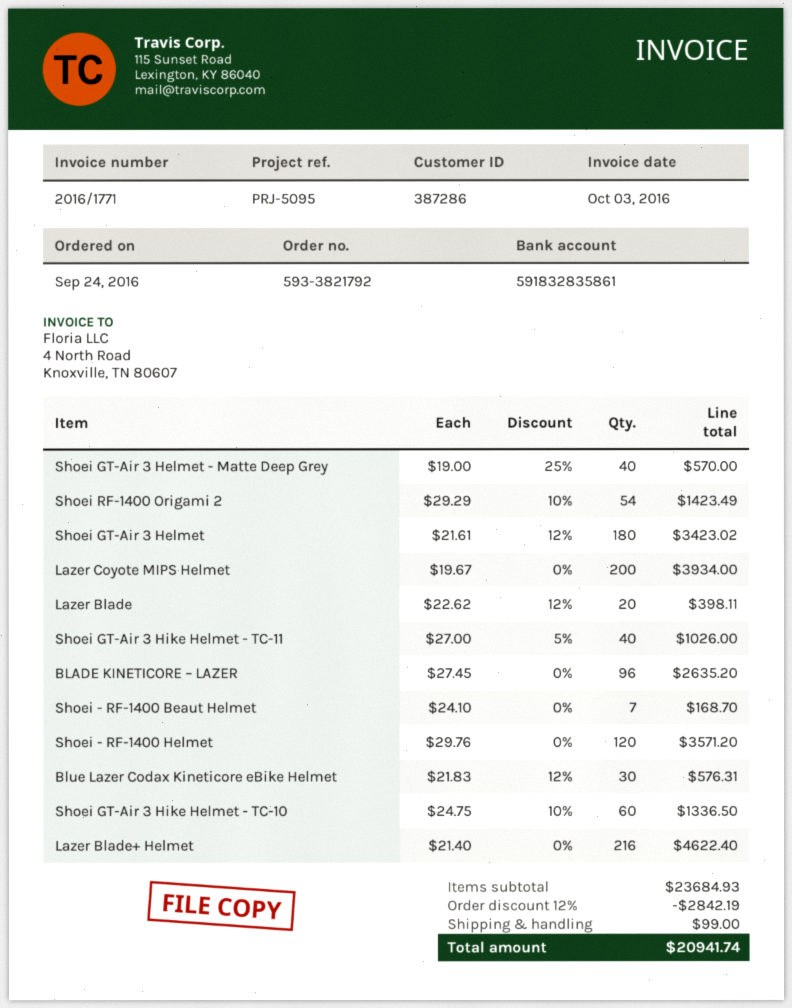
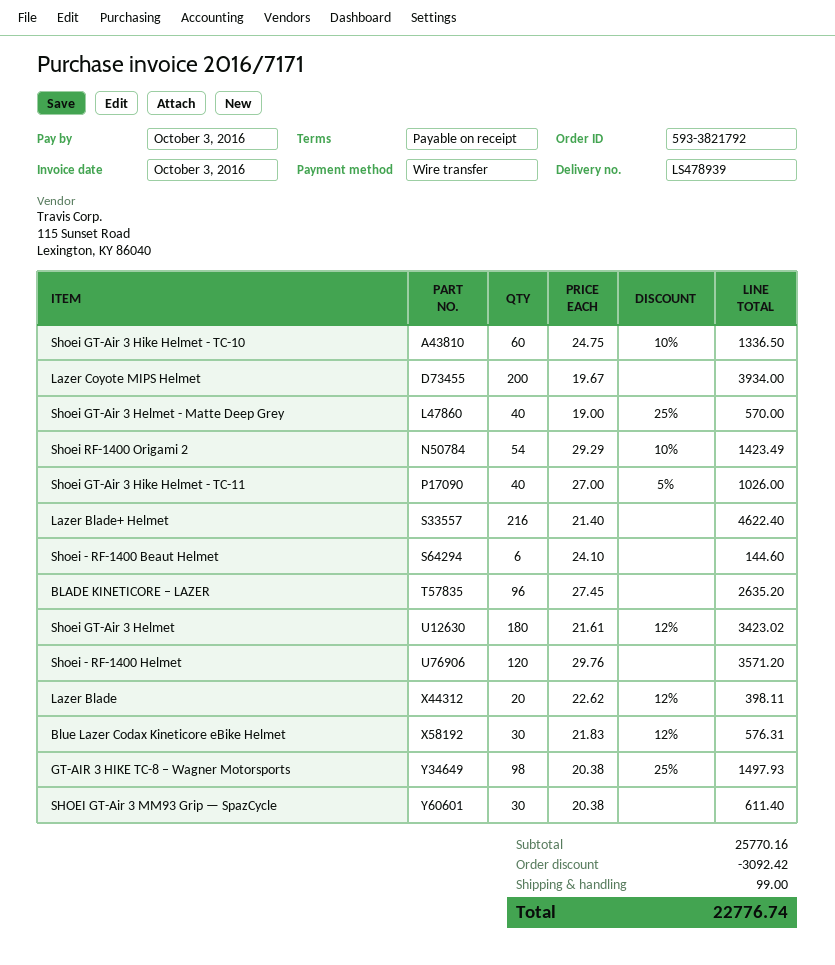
invoice number: 2016/1771 -> 2016/7171
Shoei - RF-1400 Beaut Helmet: 7 x 24.10 = 168.70 -> 6 x 24.10 = 144.60
GT-AIR 3 HIKE TC-8 – Wagner Motorsports: none -> 98 x 20.38 - 25% = 1497.93
SHOEI GT-Air 3 MM93 Grip — SpazCycle: none -> 30 x 20.38 = 611.40
subtotal: 23684.93 -> 25770.16
discount: 2842.19 -> 3092.42
total: 20941.74 -> 22776.74

